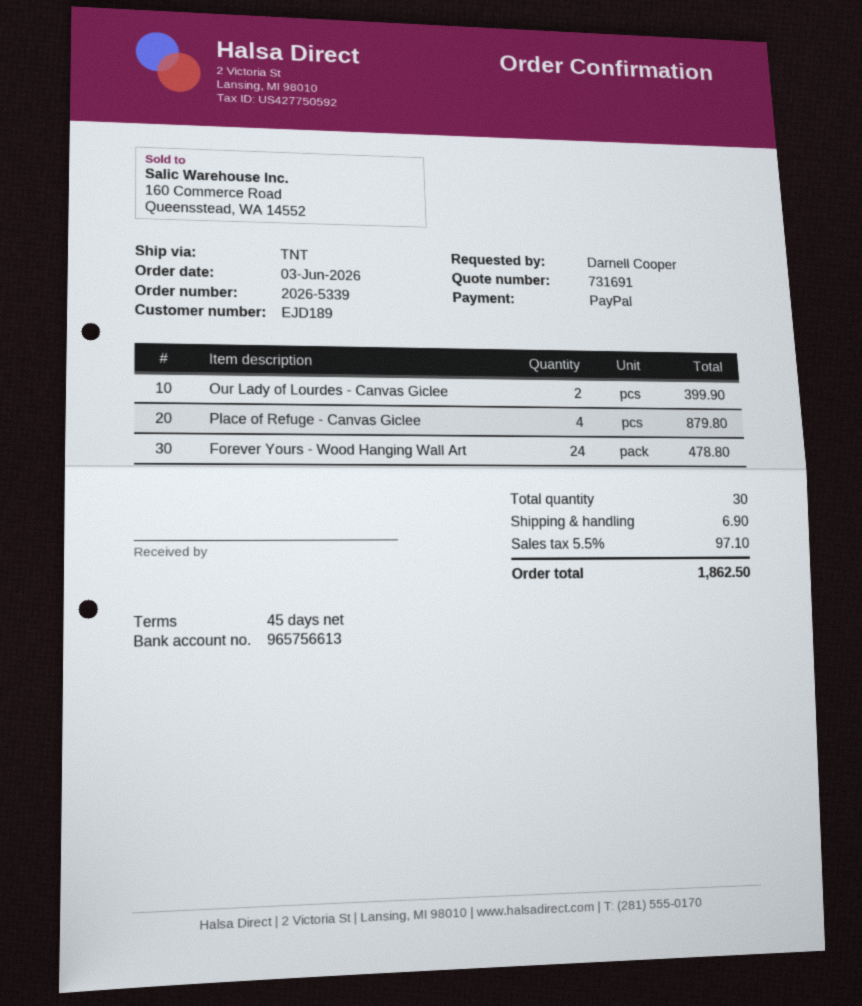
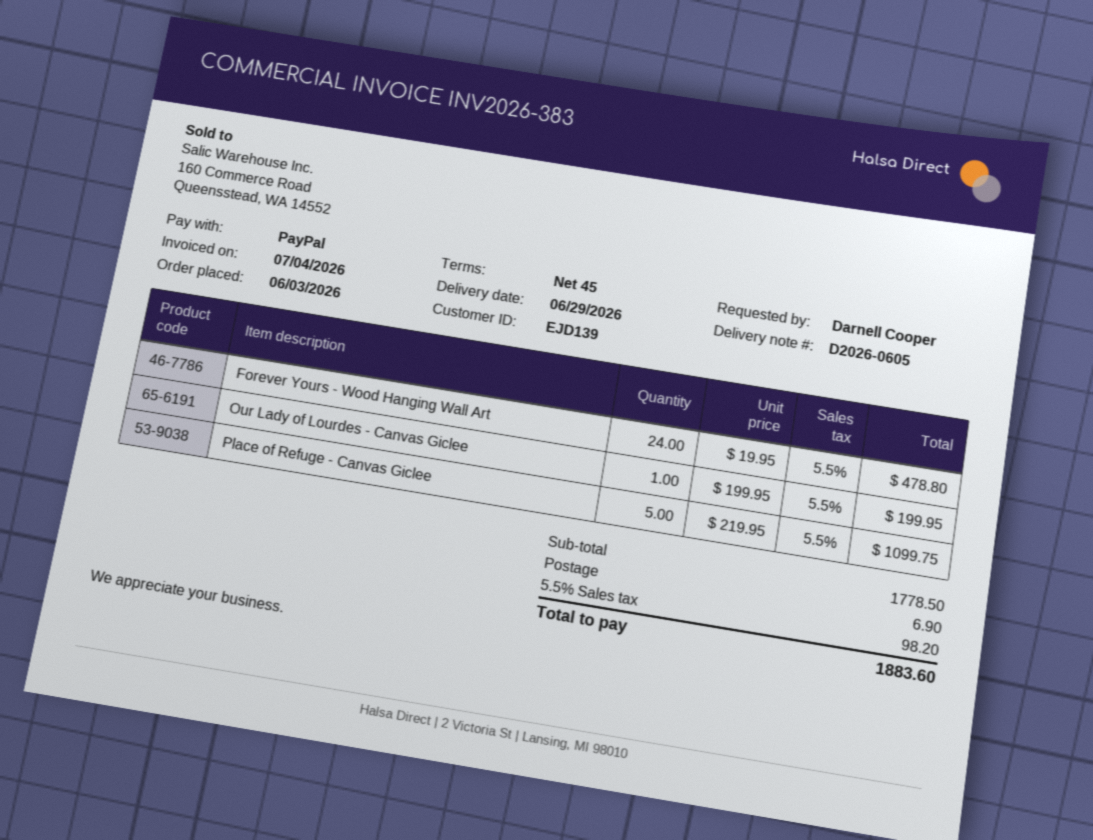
customer number: EJD189 -> EJD139
Our Lady of Lourdes - Canvas Giclee: 2 for 399.90 -> 1 for 199.95
Place of Refuge - Canvas Giclee: 4 for 879.80 -> 5 for 1099.75
tax: 5.5% = 97.10 -> 5.5% = 98.20
total: 1862.50 -> 1883.60

